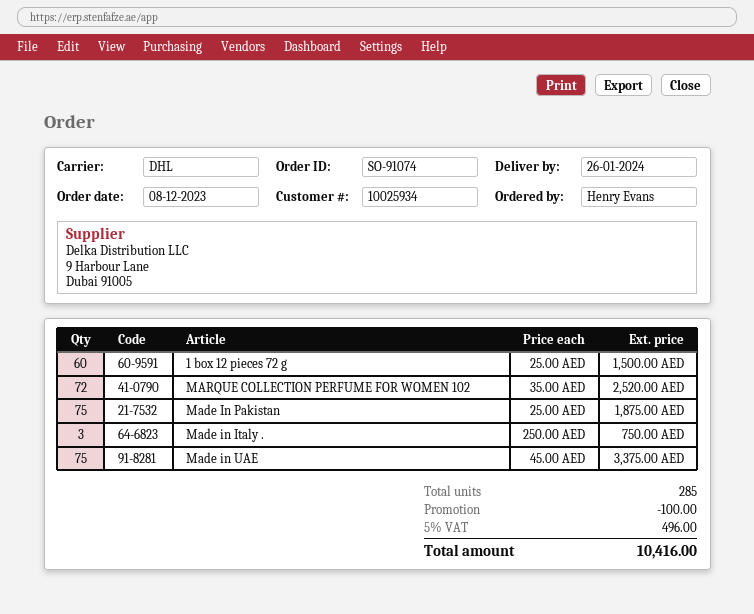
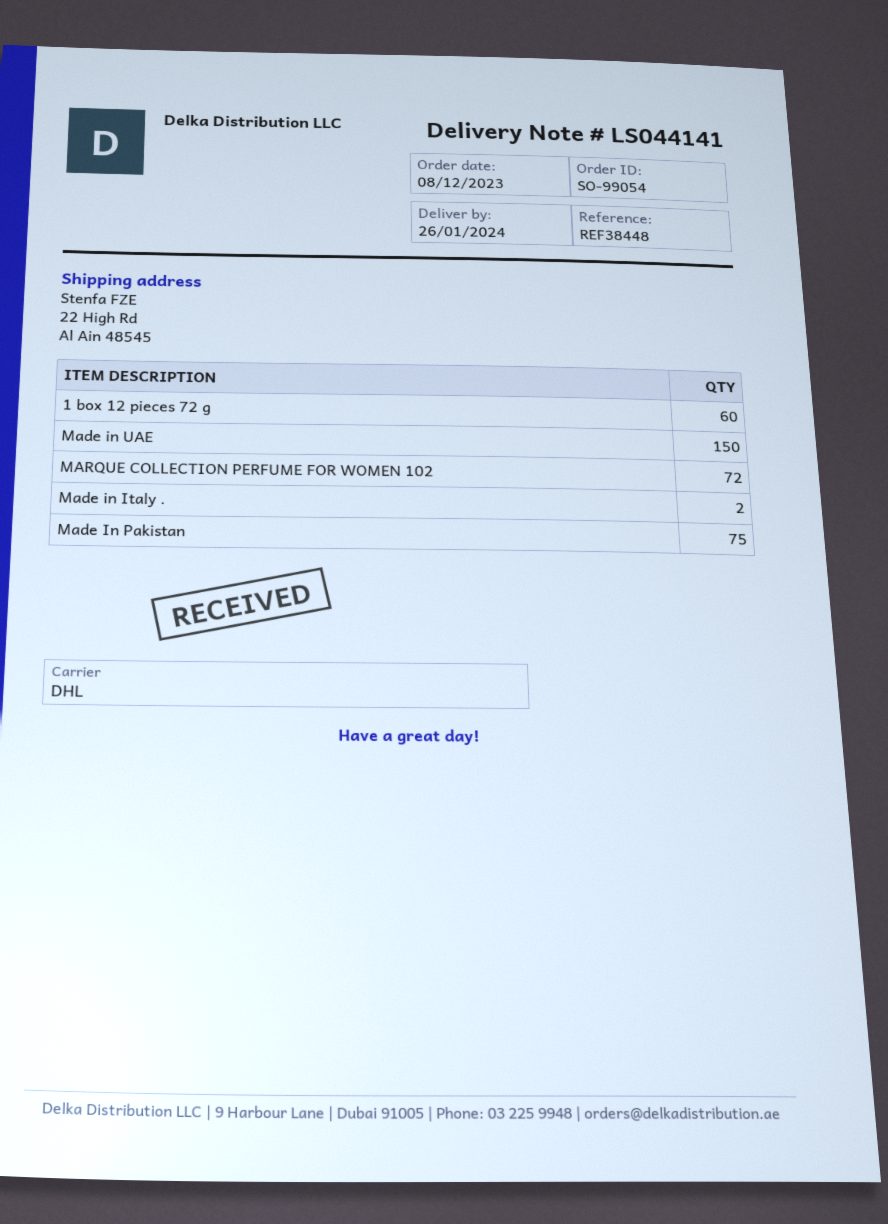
order number: SO-91074 -> SO-99054
Made in Italy .: 3 -> 2
Made in UAE: 75 -> 150

